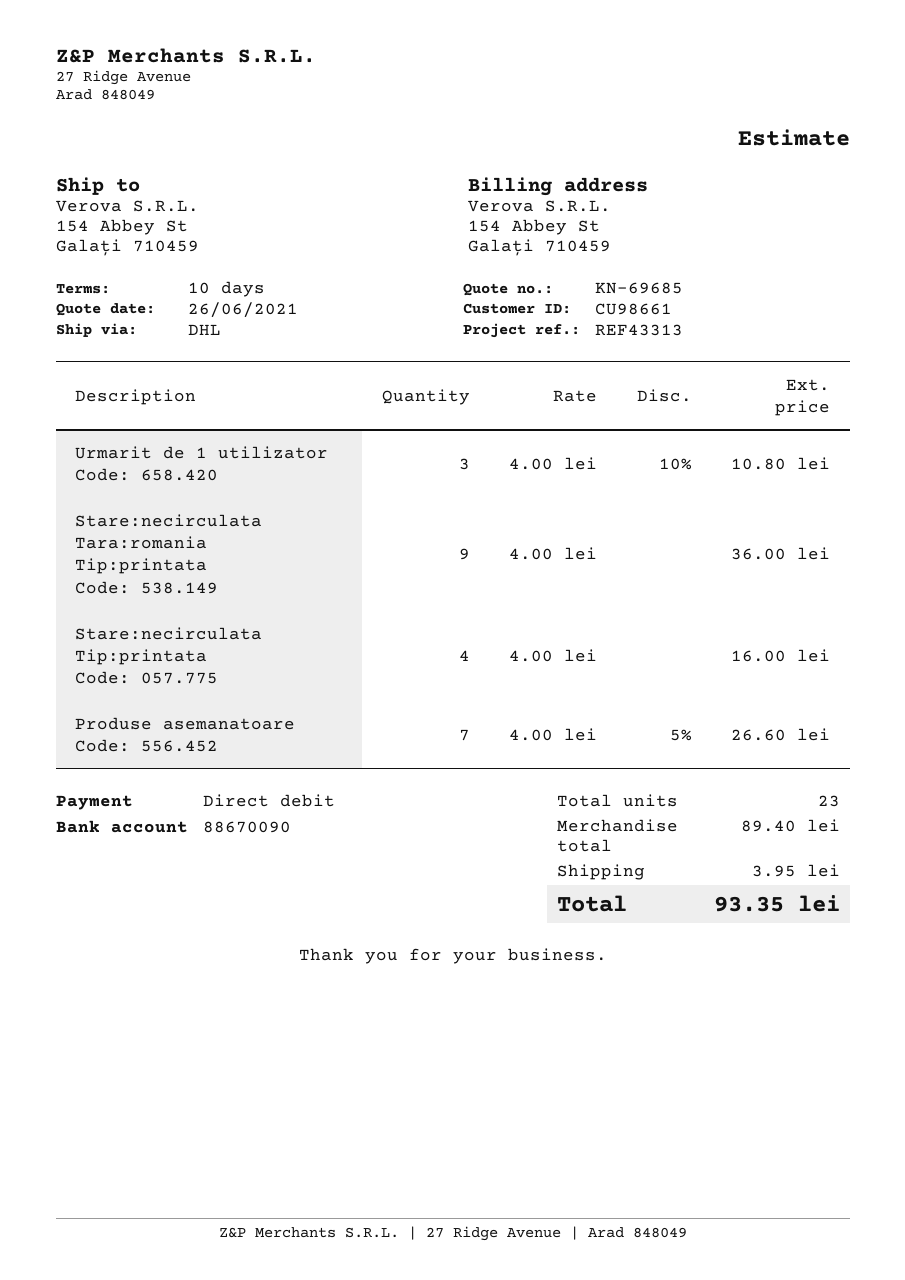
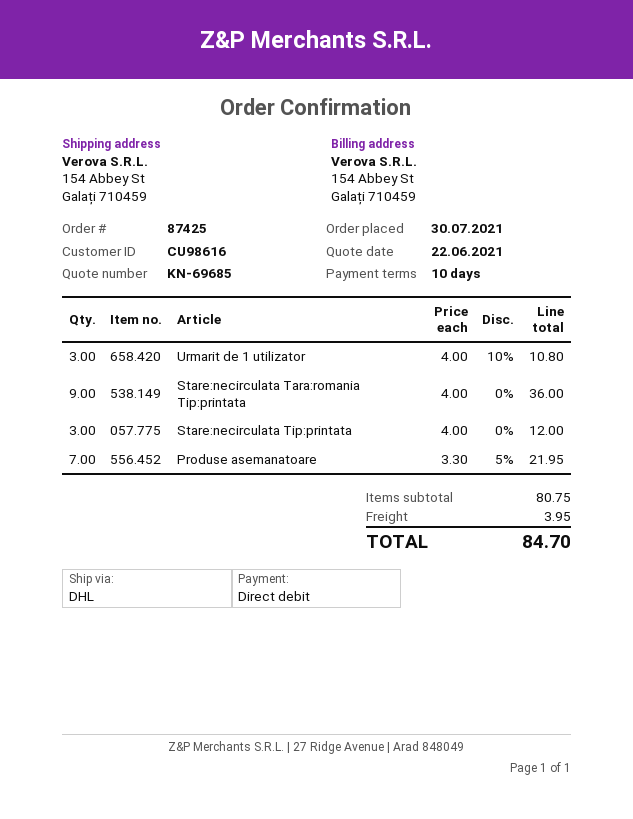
quote date: 2021-06-26 -> 2021-06-22
customer number: CU98661 -> CU98616
Stare:necirculata Tip:printata: 4 x 4.00 = 16.00 -> 3 x 4.00 = 12.00
Produse asemanatoare: 7 x 4.00 - 5% = 26.60 -> 7 x 3.30 - 5% = 21.95
subtotal: 89.40 -> 80.75
total: 93.35 -> 84.70

